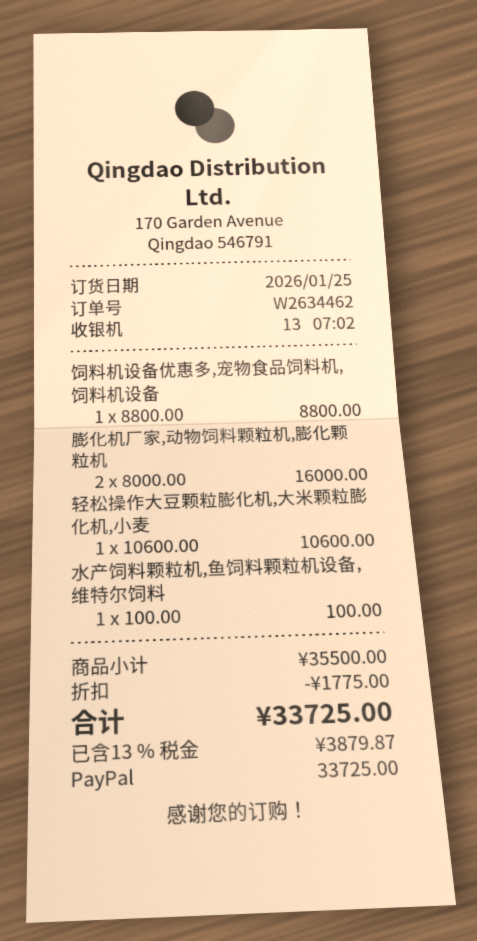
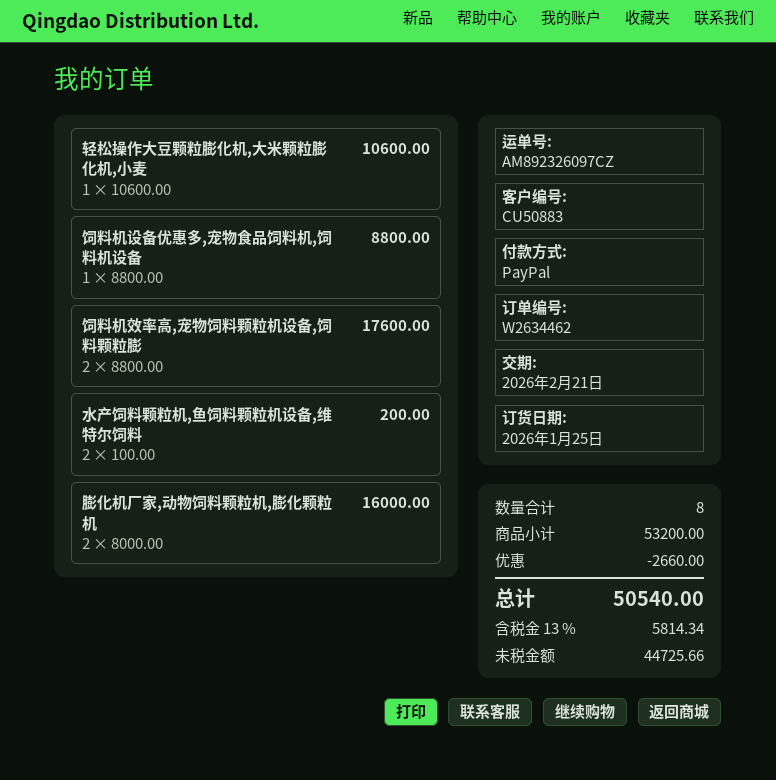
水产饲料颗粒机,鱼饲料颗粒机设备,维特尔饲料: 1 x 100.00 = 100.00 -> 2 x 100.00 = 200.00
饲料机效率高,宠物饲料颗粒机设备,饲料颗粒膨: none -> 2 x 8800.00 = 17600.00
subtotal: 35500.00 -> 53200.00
discount: 1775.00 -> 2660.00
tax: 13% = 3879.87 -> 13% = 5814.34
total: 33725.00 -> 50540.00

